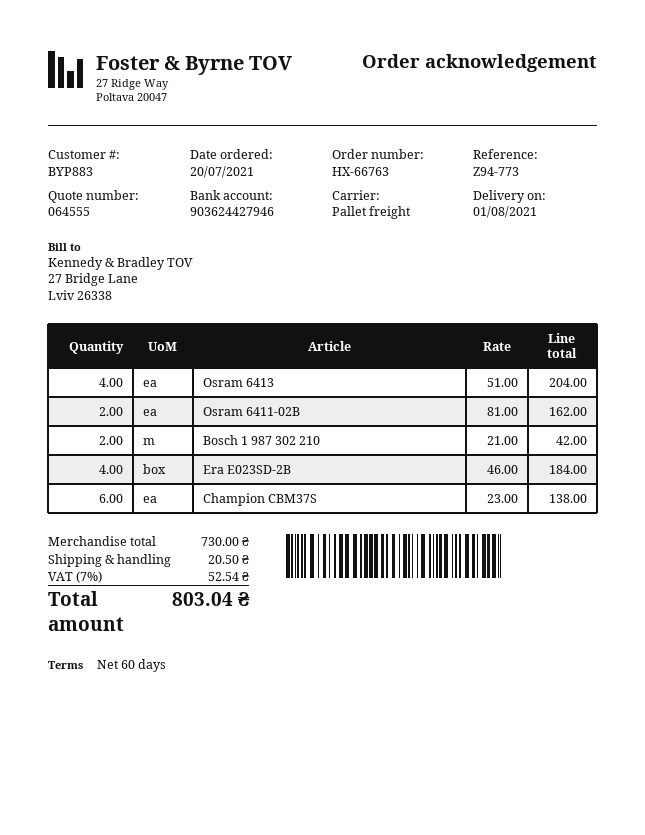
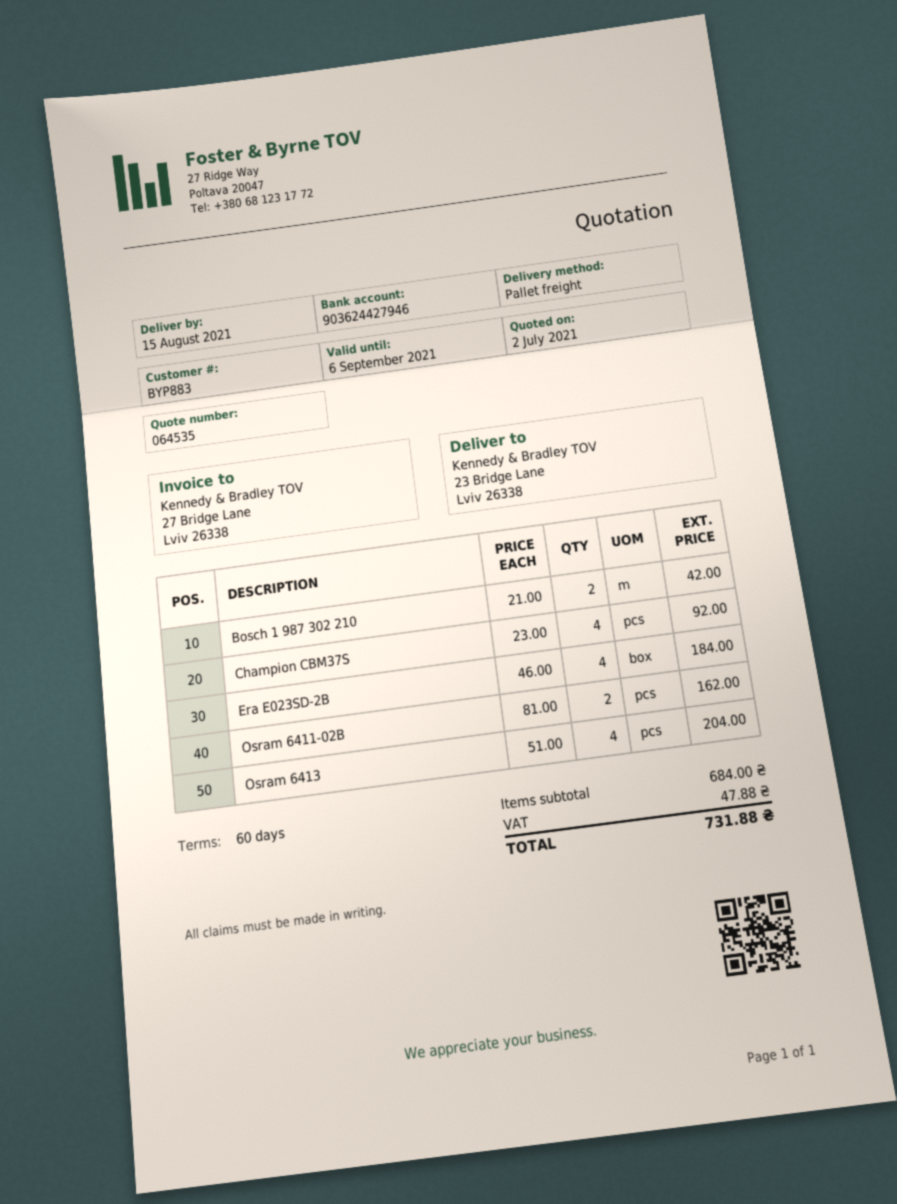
quote number: 064555 -> 064535
delivery date: 2021-08-01 -> 2021-08-15
Champion CBM37S: 6 x 23.00 = 138.00 -> 4 x 23.00 = 92.00
subtotal: 730.00 -> 684.00
shipping: 20.50 -> none
tax: 52.54 -> 47.88
total: 803.04 -> 731.88

